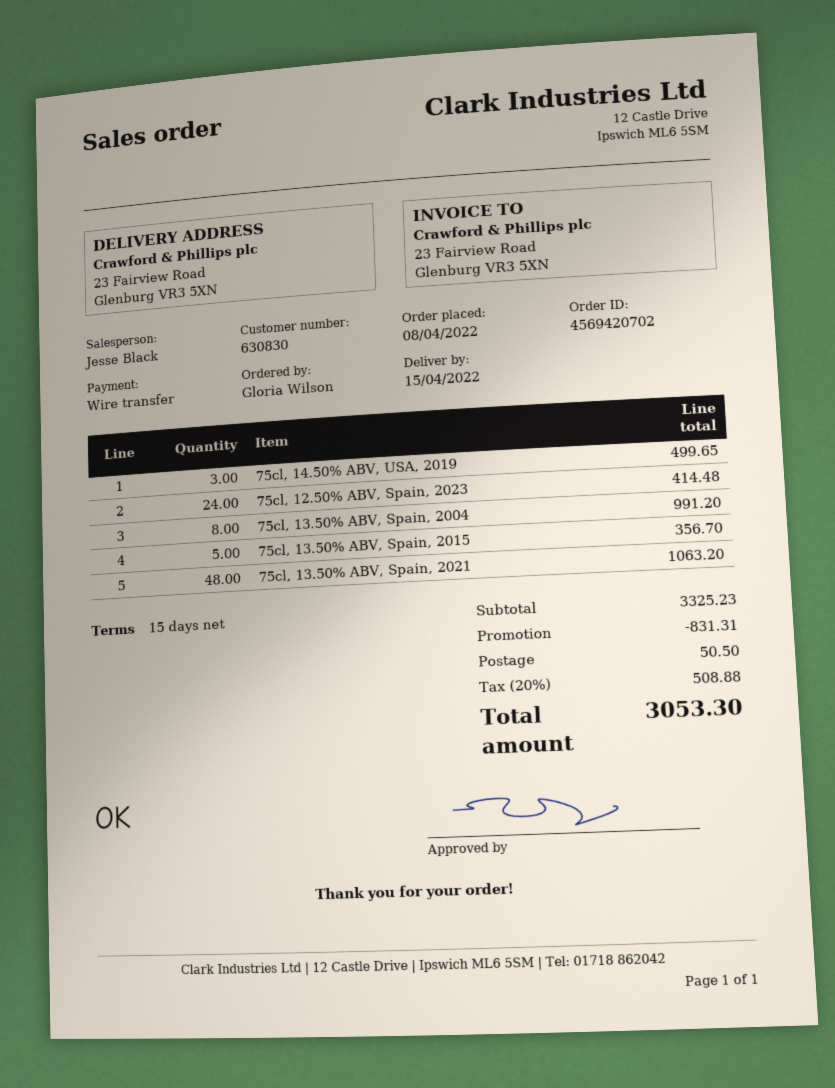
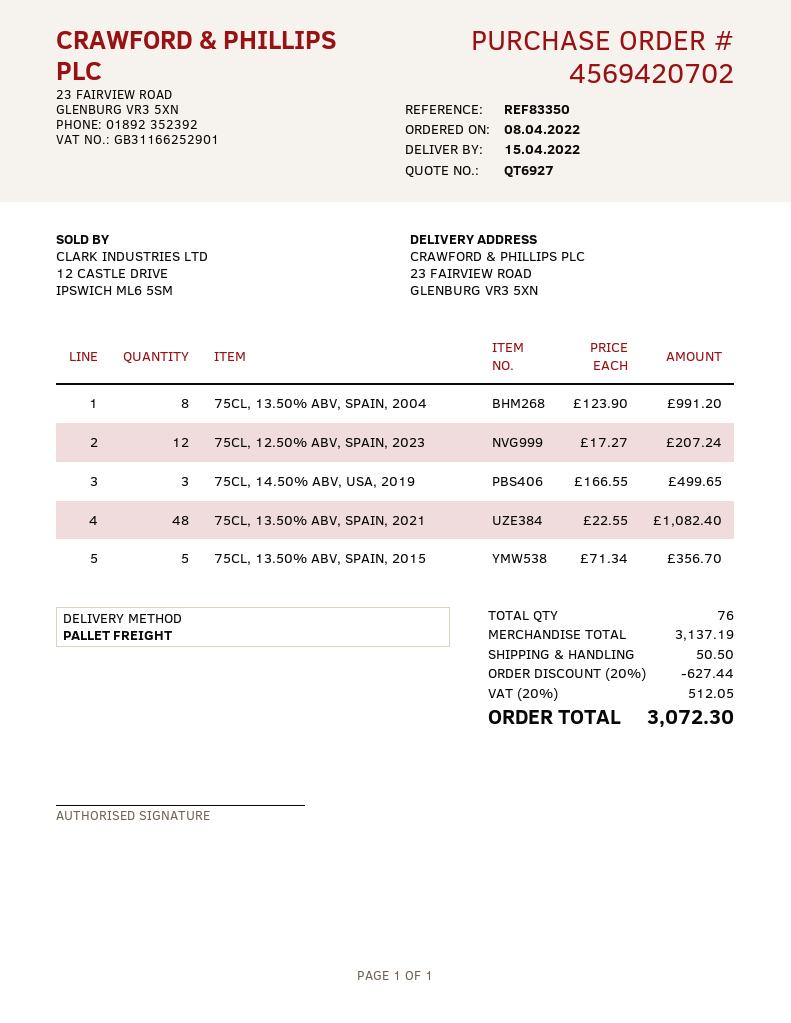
75cl, 12.50% ABV, Spain, 2023: 24 for 414.48 -> 12 for 207.24
75cl, 13.50% ABV, Spain, 2021: 48 for 1063.20 -> 48 for 1082.40
subtotal: 3325.23 -> 3137.19
discount: 831.31 -> 627.44
tax: 20% = 508.88 -> 20% = 512.05
total: 3053.30 -> 3072.30

